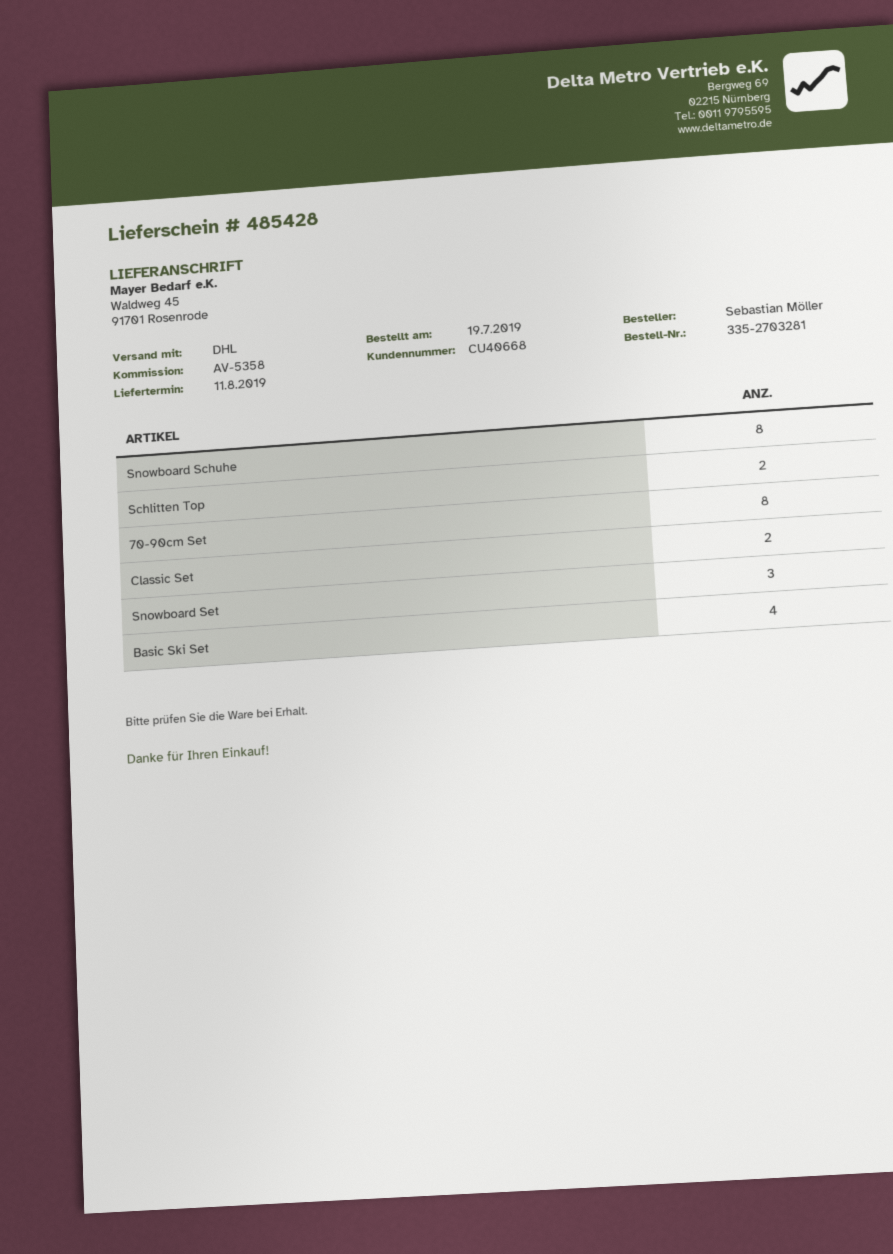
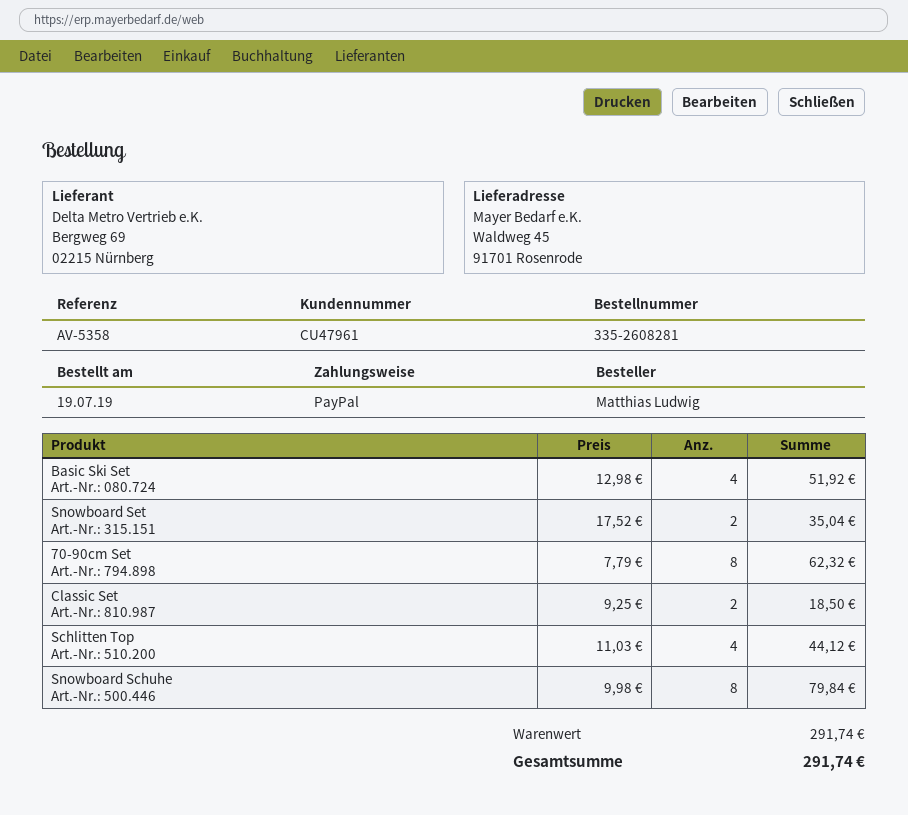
order number: 335-2703281 -> 335-2608281
customer number: CU40668 -> CU47961
ordered by: Sebastian Möller -> Matthias Ludwig
Schlitten Top: 2 -> 4
Snowboard Set: 3 -> 2

